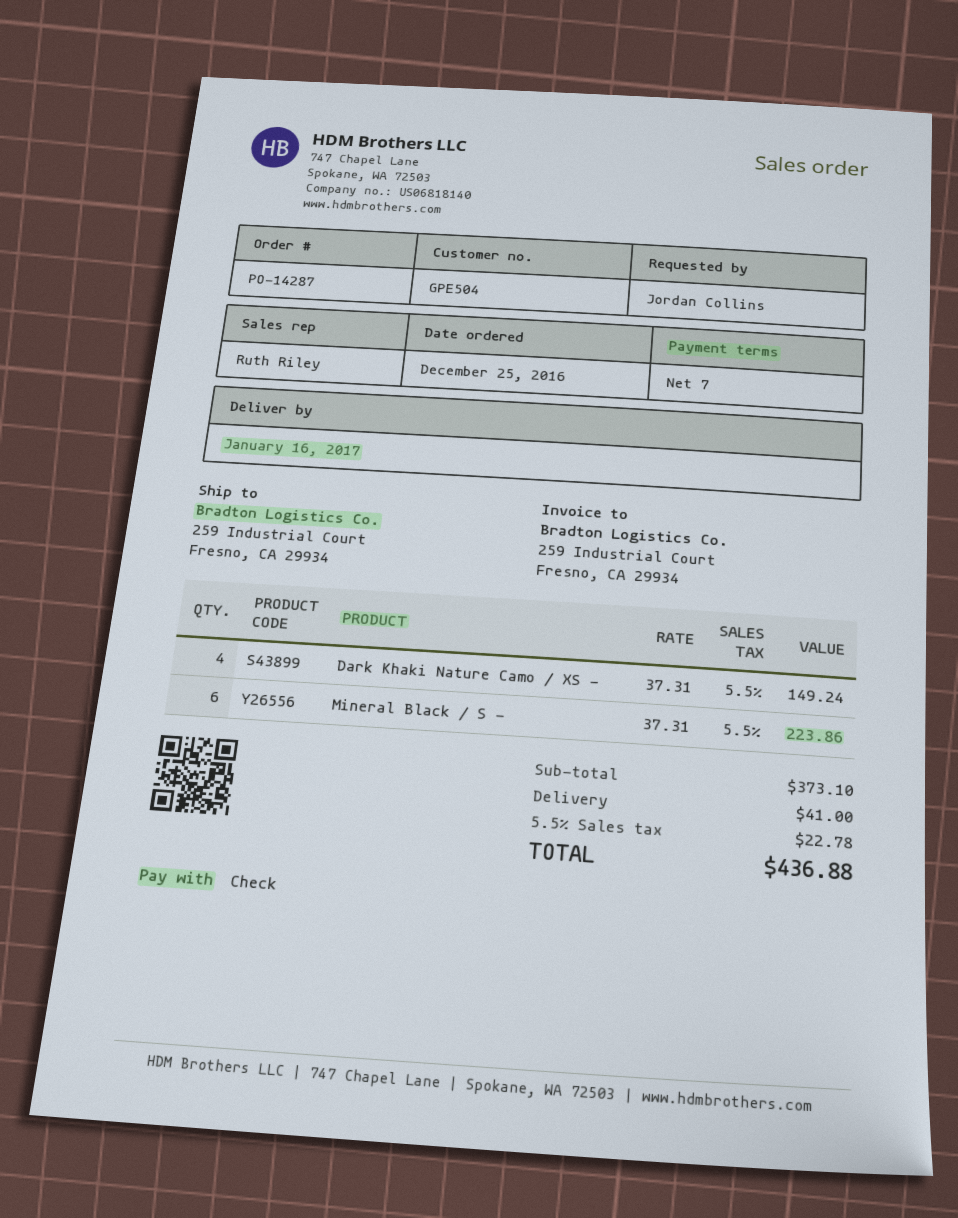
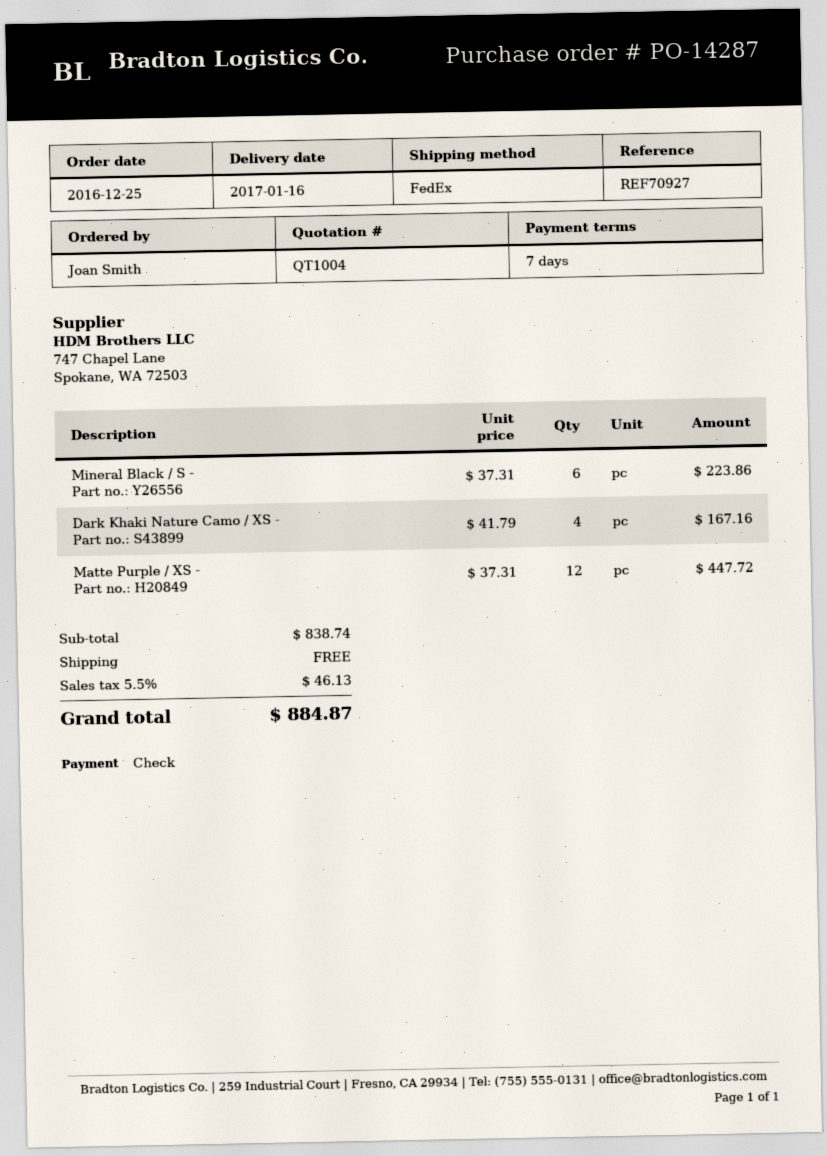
ordered by: Jordan Collins -> Joan Smith
Dark Khaki Nature Camo / XS -: 4 x 37.31 = 149.24 -> 4 x 41.79 = 167.16
Matte Purple / XS -: none -> 12 x 37.31 = 447.72
subtotal: 373.10 -> 838.74
shipping: 41.00 -> 0.00
tax: 5.5% = 22.78 -> 5.5% = 46.13
total: 436.88 -> 884.87

